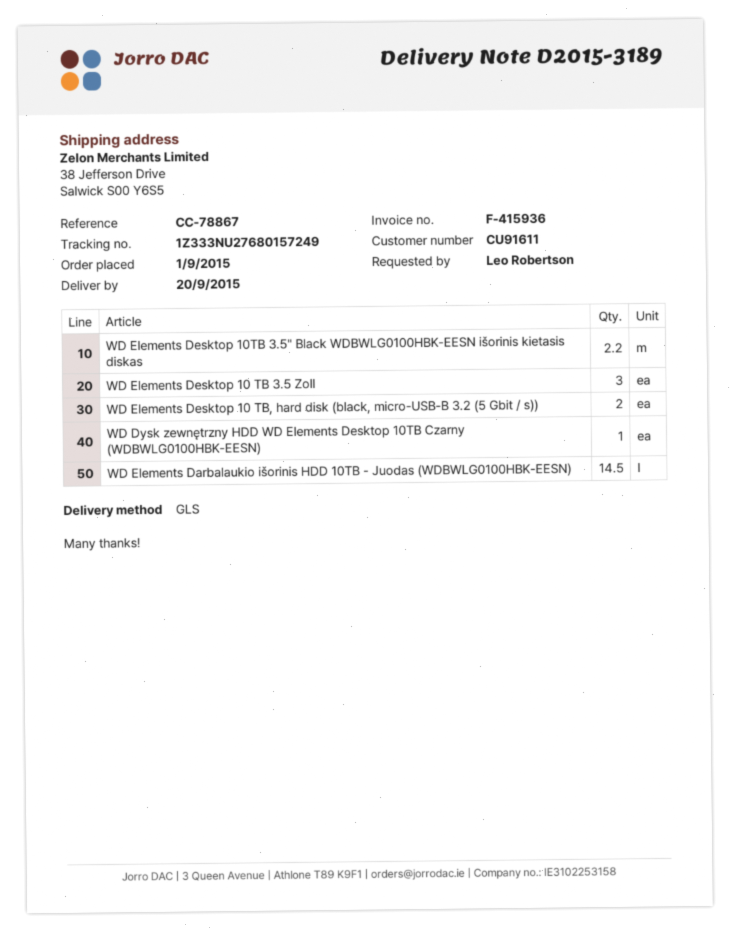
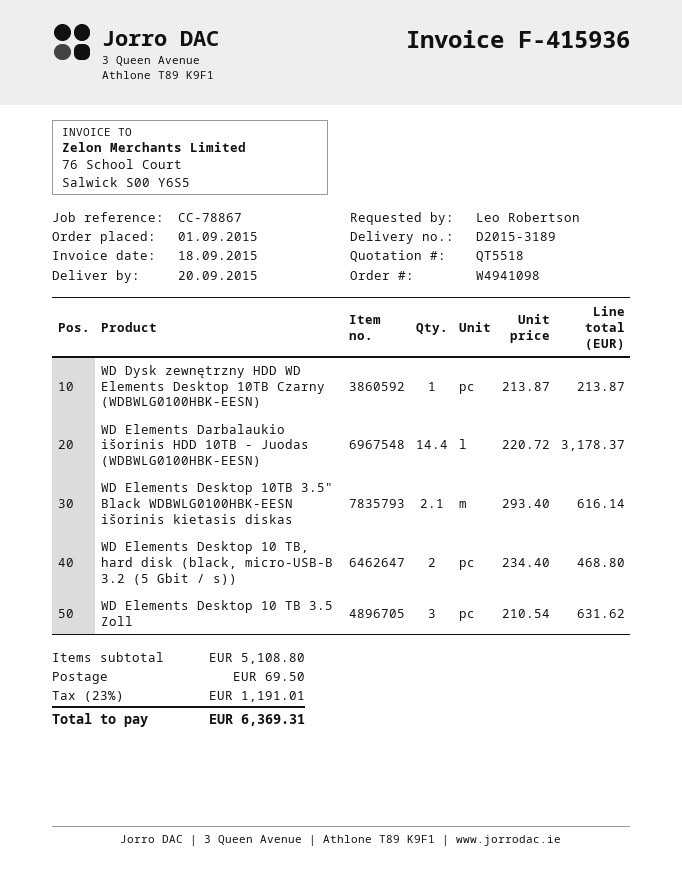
WD Elements Desktop 10TB 3.5" Black WDBWLG0100HBK-EESN išorinis kietasis diskas: 2.2 -> 2.1
WD Elements Darbalaukio išorinis HDD 10TB - Juodas (WDBWLG0100HBK-EESN): 14.5 -> 14.4

